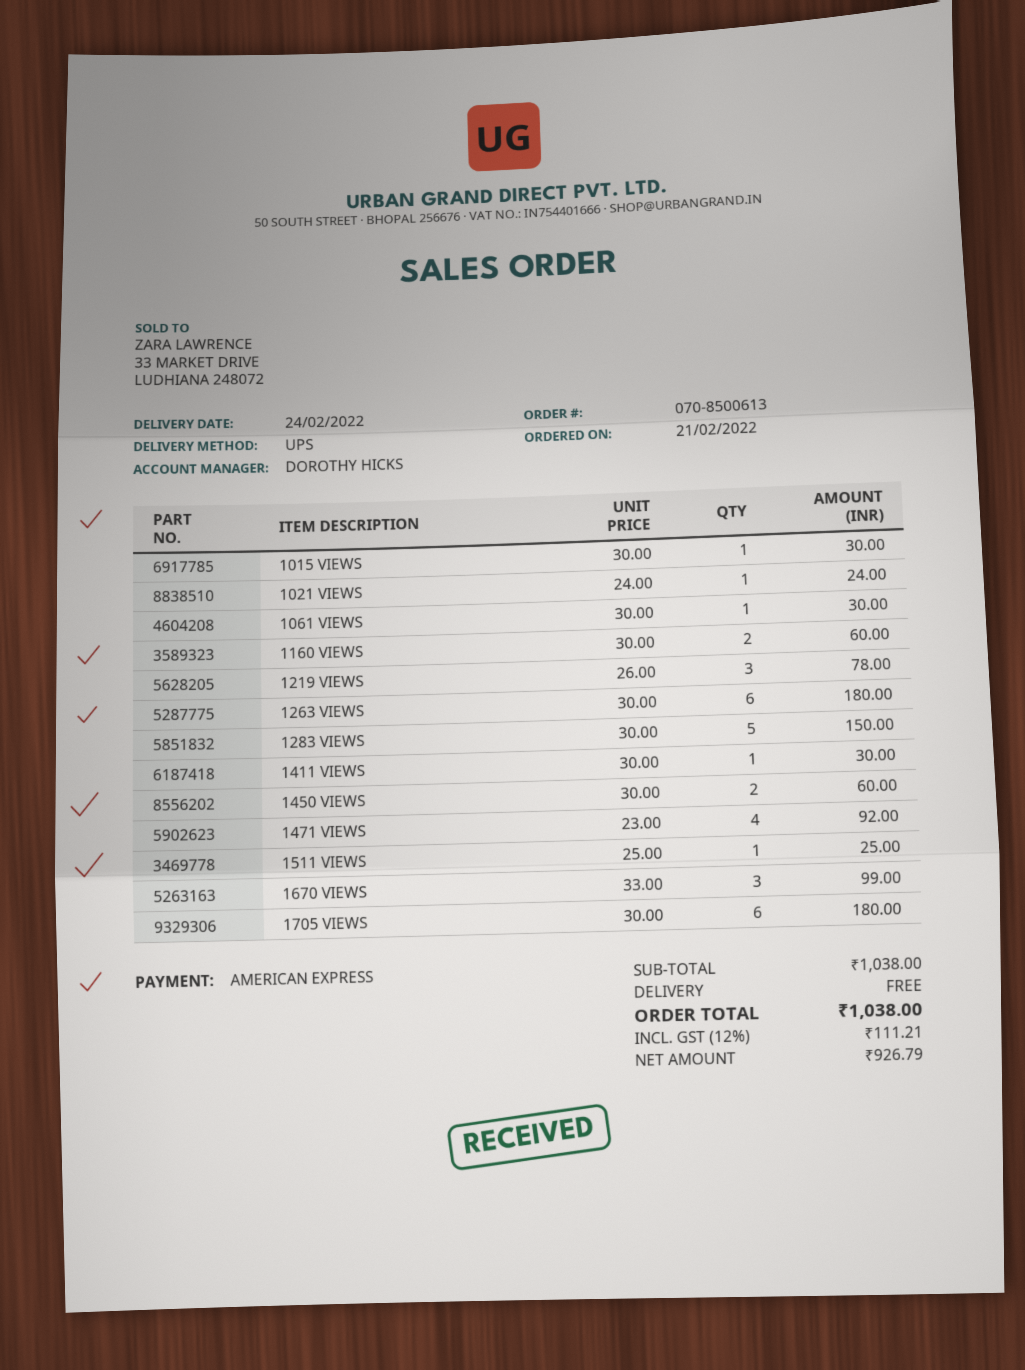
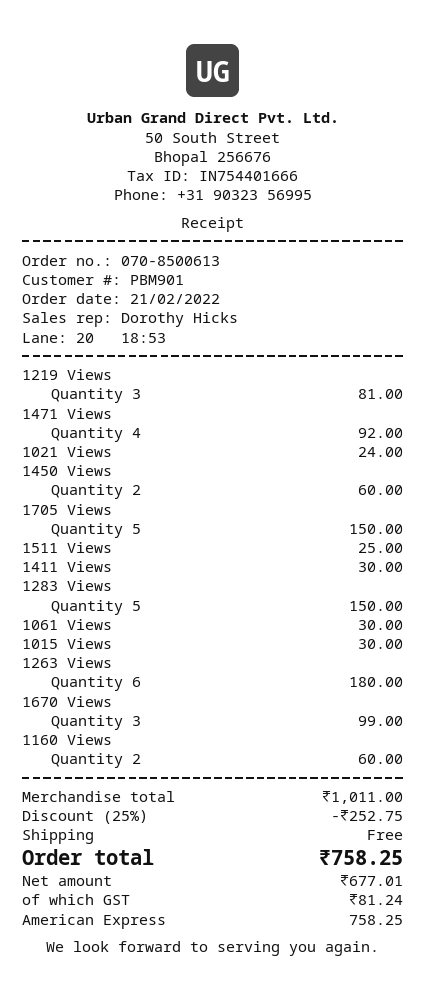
1219 VIEWS: 3 for 78.00 -> 3 for 81.00
1705 VIEWS: 6 for 180.00 -> 5 for 150.00
subtotal: 1038.00 -> 1011.00
discount: none -> 25% = 252.75
net: 926.79 -> 677.01
tax: 111.21 -> 81.24
total: 1038.00 -> 758.25

